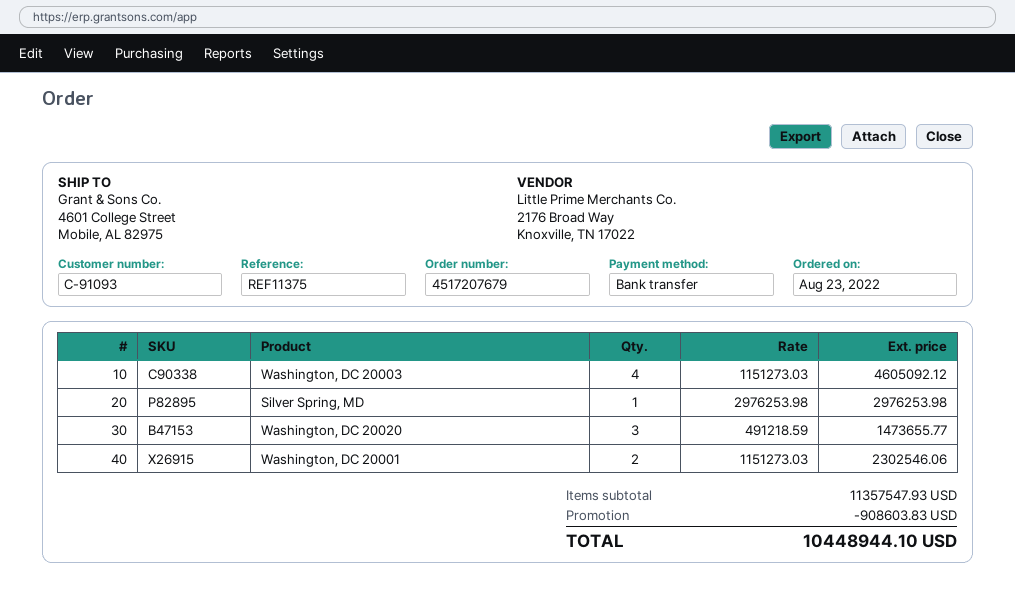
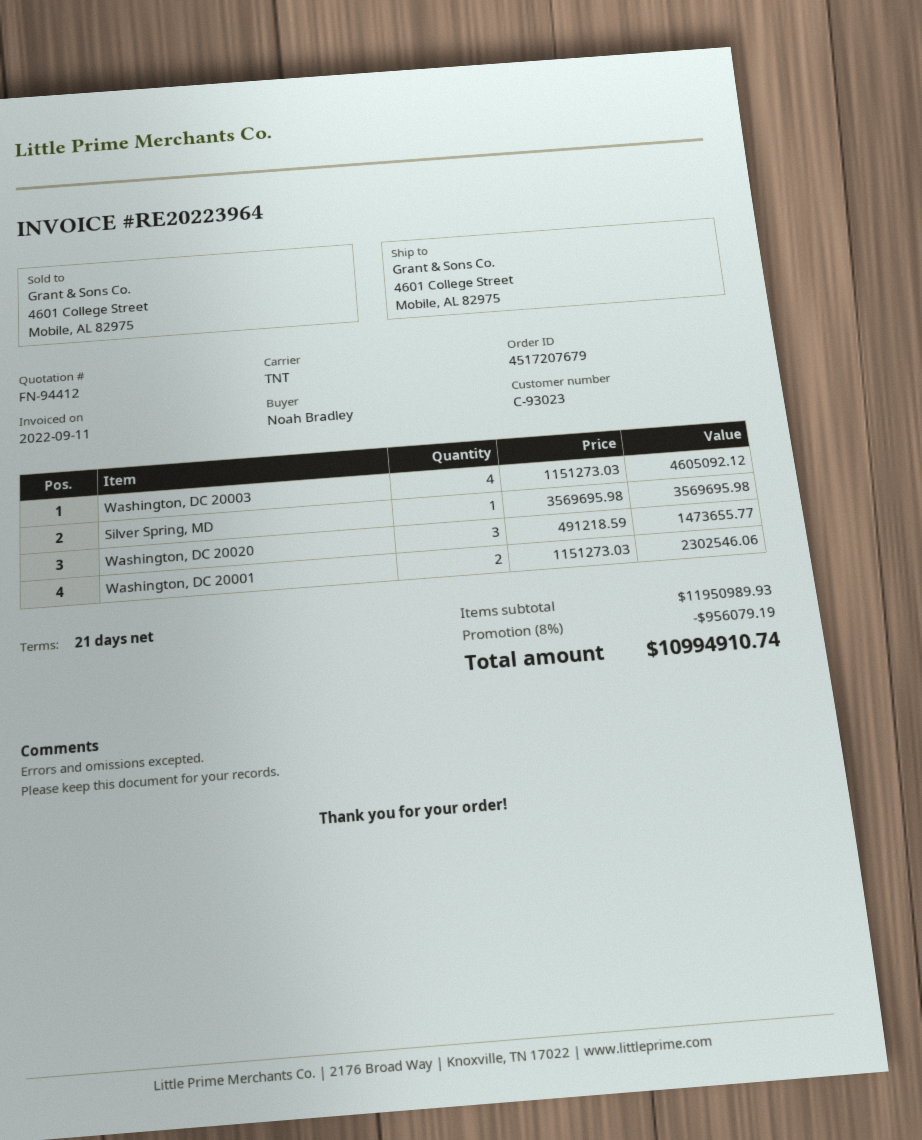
customer number: C-91093 -> C-93023
Silver Spring, MD: 1 x 2976253.98 = 2976253.98 -> 1 x 3569695.98 = 3569695.98
subtotal: 11357547.93 -> 11950989.93
discount: 908603.83 -> 956079.19
total: 10448944.10 -> 10994910.74

